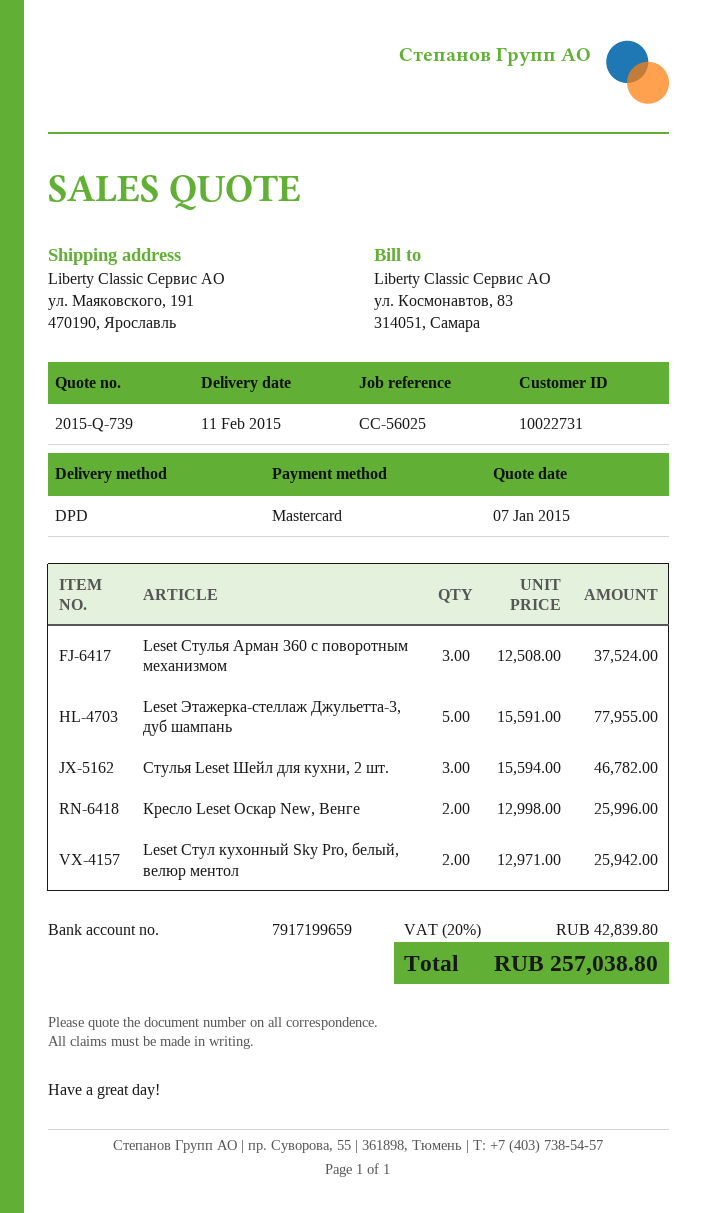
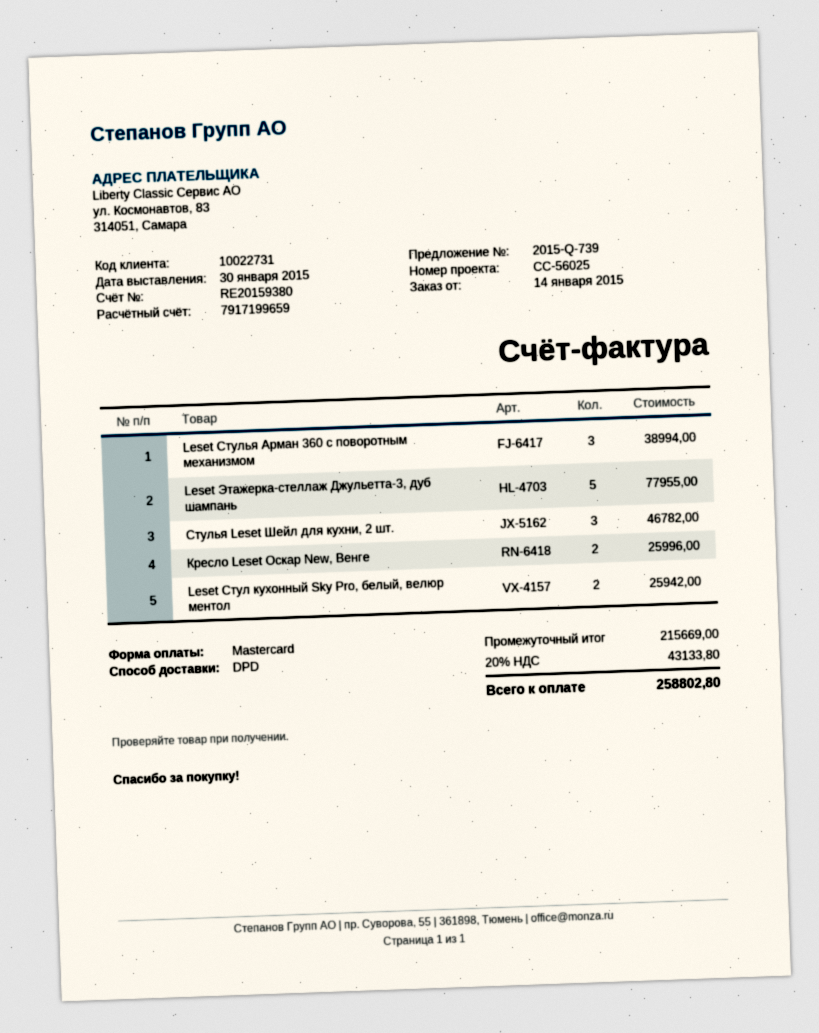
Leset Стулья Арман 360 с поворотным механизмом: 3 for 37524.00 -> 3 for 38994.00
tax: 20% = 42839.80 -> 20% = 43133.80
total: 257038.80 -> 258802.80

